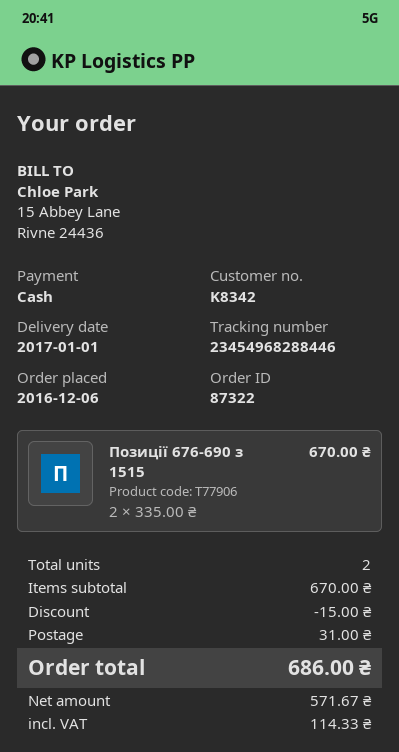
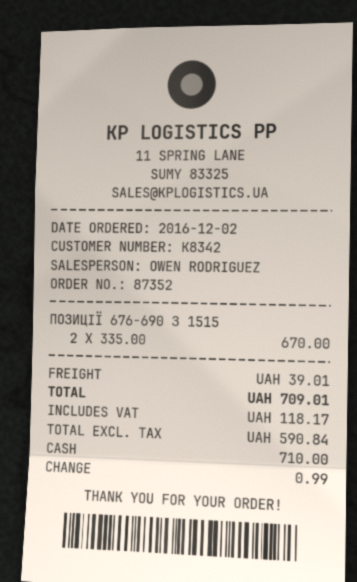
order number: 87322 -> 87352
order date: 2016-12-06 -> 2016-12-02
discount: 15.00 -> none
shipping: 31.00 -> 39.01
net: 571.67 -> 590.84
tax: 114.33 -> 118.17
total: 686.00 -> 709.01

